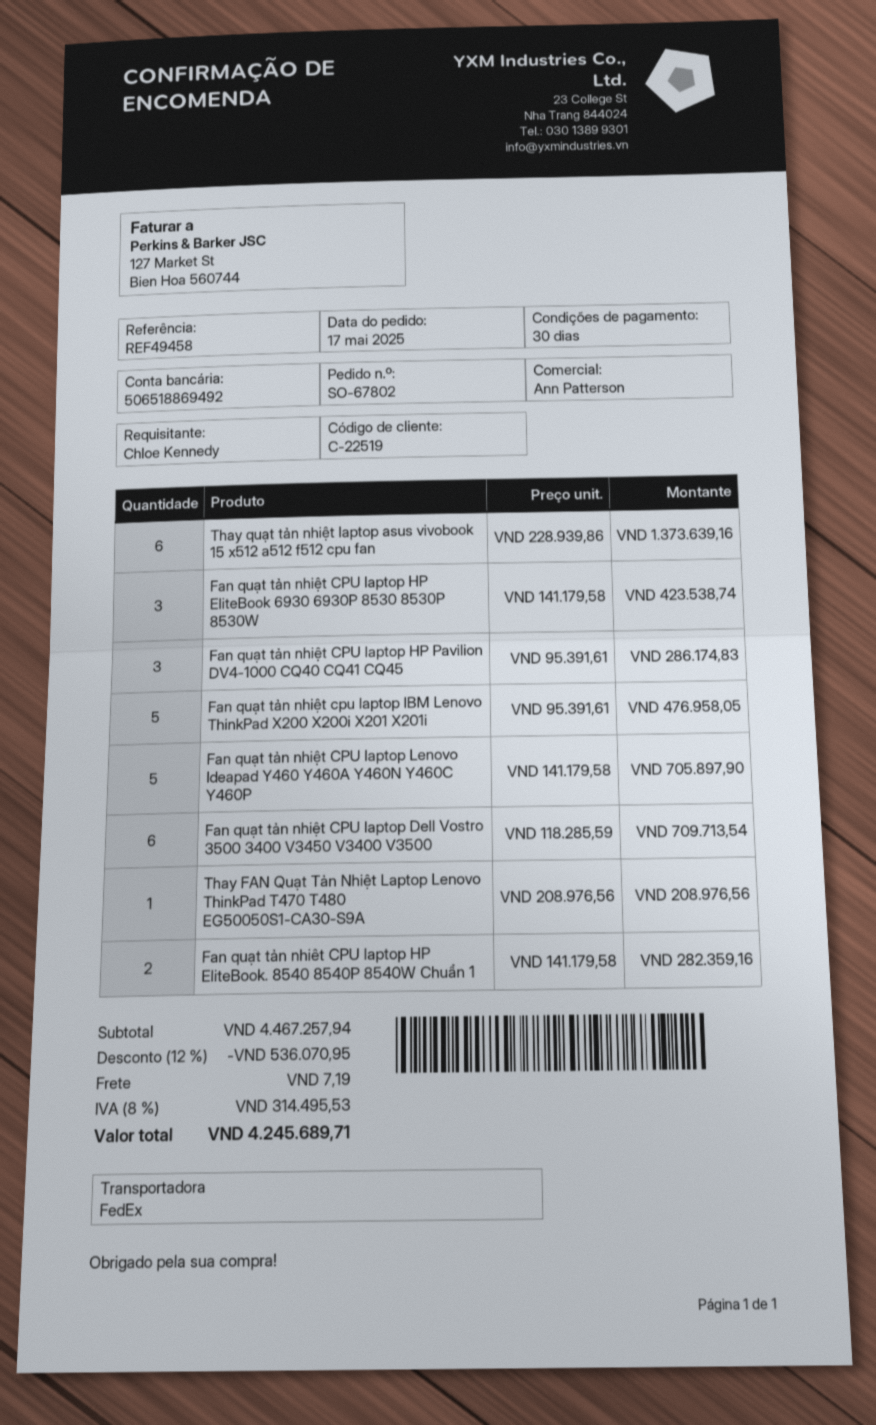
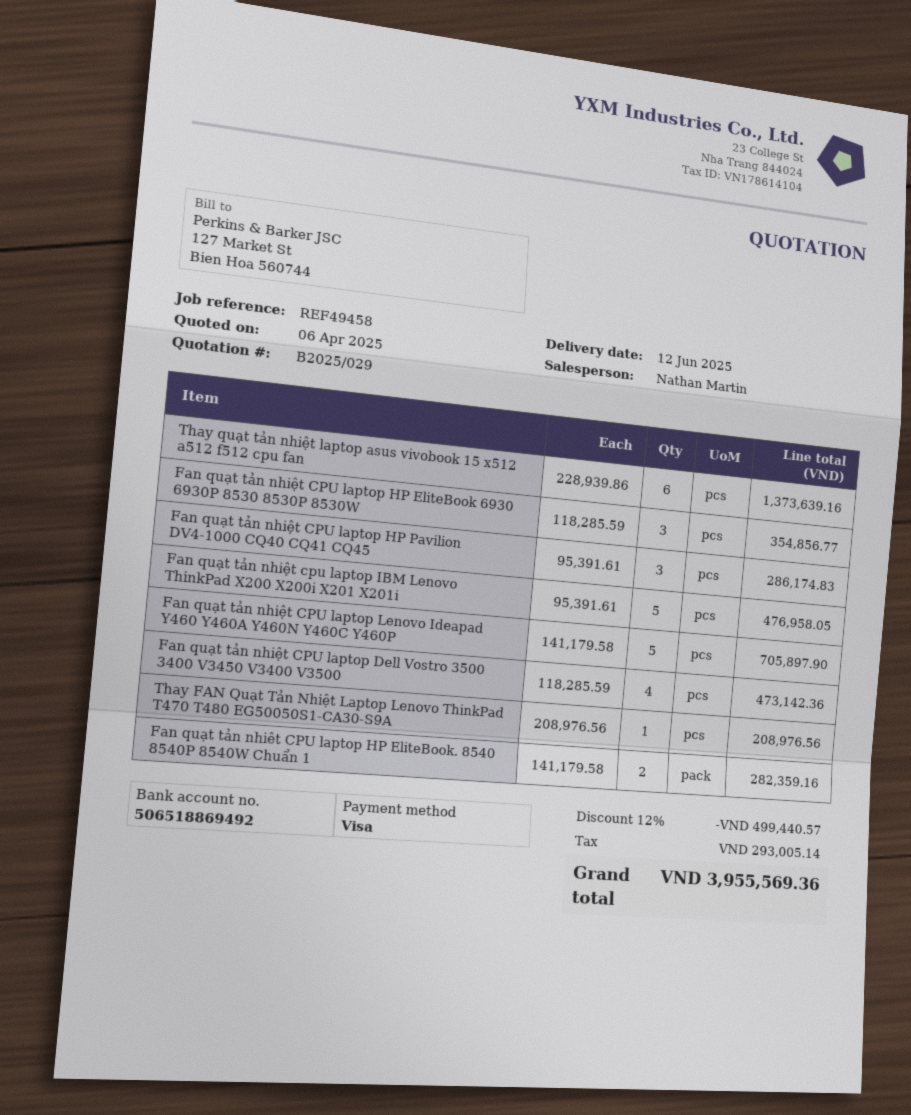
sales rep: Ann Patterson -> Nathan Martin
Fan quạt tản nhiệt CPU laptop HP EliteBook 6930 6930P 8530 8530P 8530W: 3 x 141179.58 = 423538.74 -> 3 x 118285.59 = 354856.77
Fan quạt tản nhiệt CPU laptop Dell Vostro 3500 3400 V3450 V3400 V3500: 6 x 118285.59 = 709713.54 -> 4 x 118285.59 = 473142.36
discount: 12% = 536070.95 -> 12% = 499440.57
shipping: 7.19 -> none
tax: 314495.53 -> 293005.14
total: 4245689.71 -> 3955569.36

